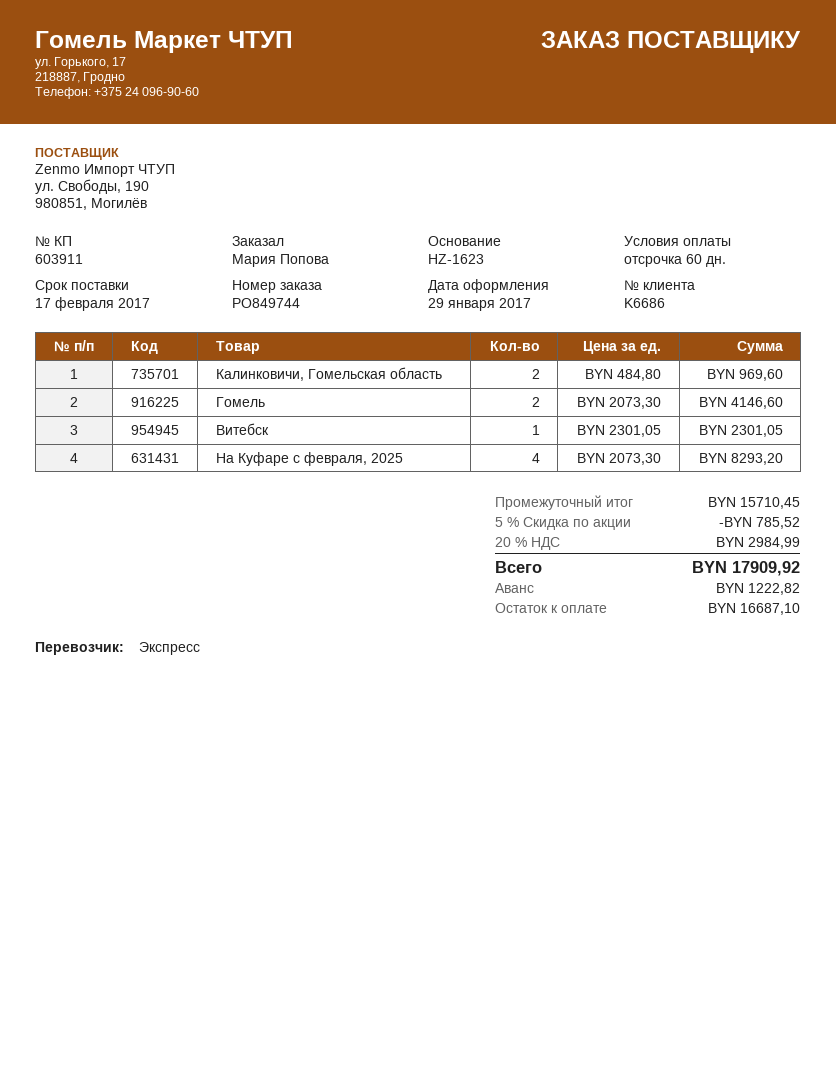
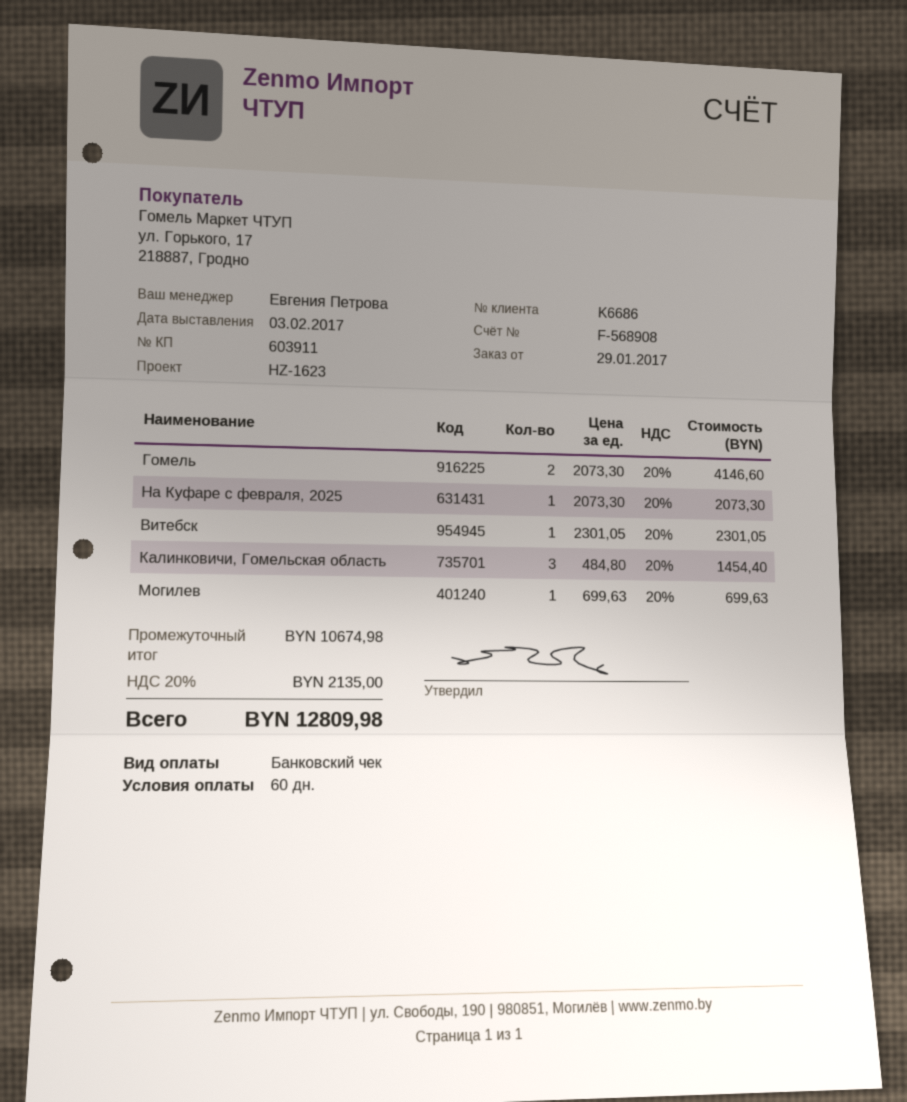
Калинковичи, Гомельская область: 2 x 484.80 = 969.60 -> 3 x 484.80 = 1454.40
На Куфаре с февраля, 2025: 4 x 2073.30 = 8293.20 -> 1 x 2073.30 = 2073.30
Могилев: none -> 1 x 699.63 = 699.63
subtotal: 15710.45 -> 10674.98
discount: 5% = 785.52 -> none
tax: 20% = 2984.99 -> 20% = 2135.00
total: 17909.92 -> 12809.98

